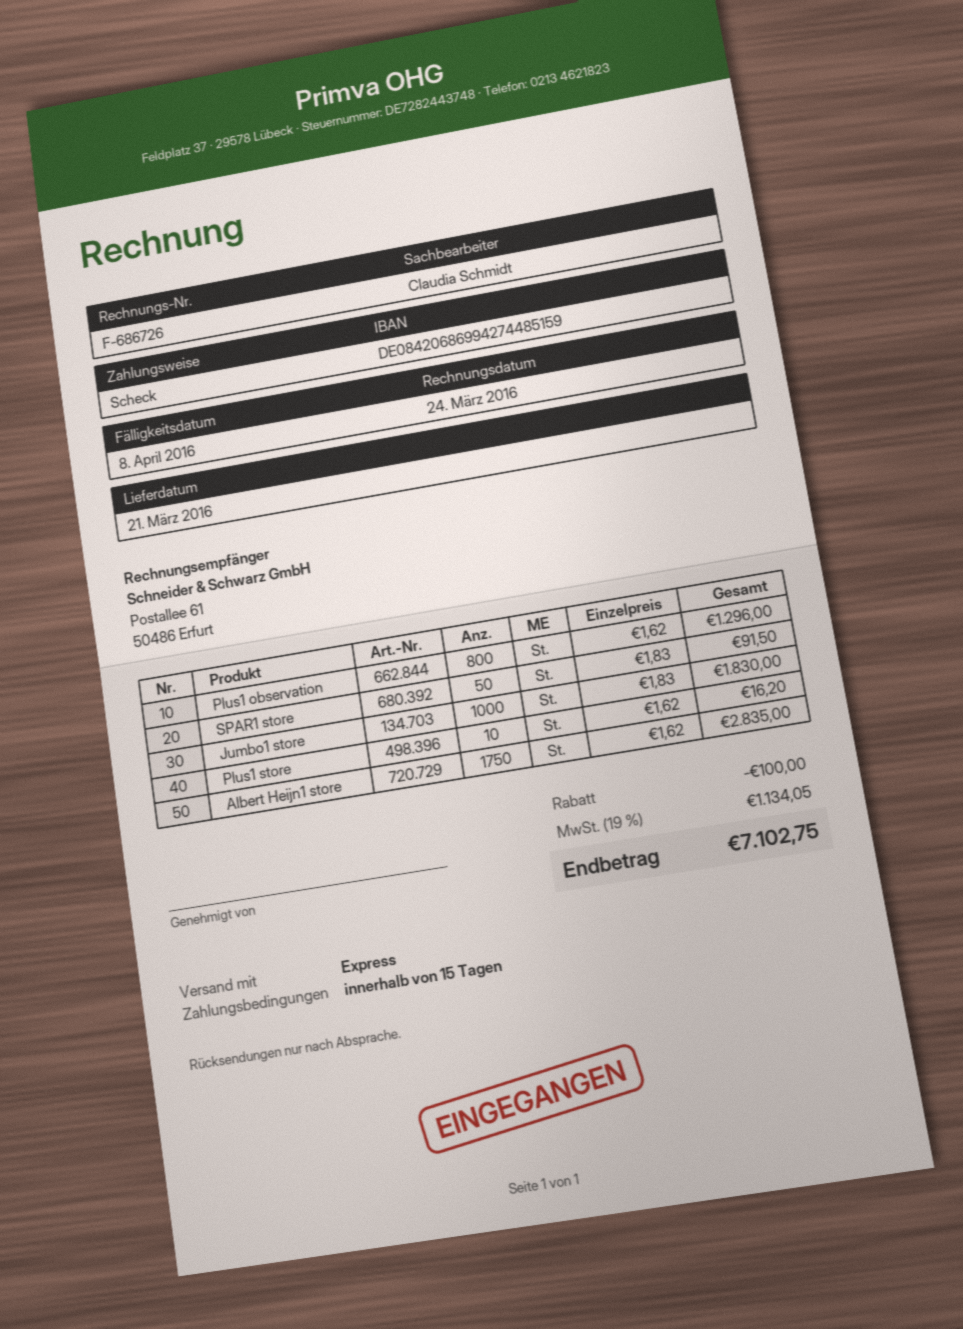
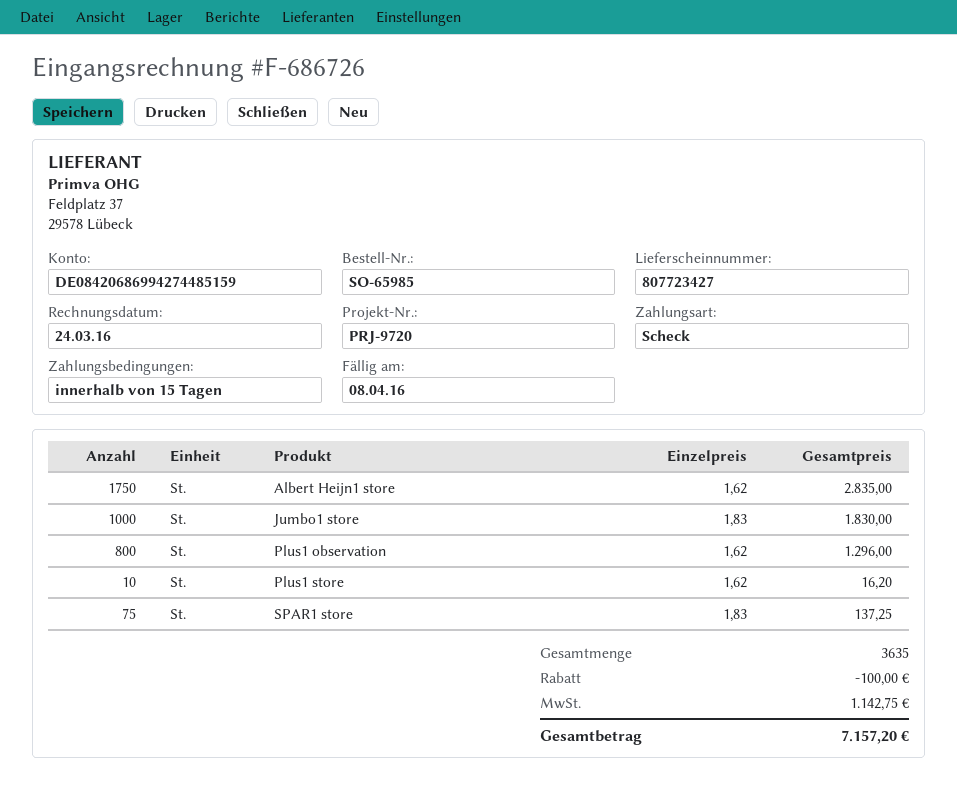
SPAR1 store: 50 x 1.83 = 91.50 -> 75 x 1.83 = 137.25
tax: 1134.05 -> 1142.75
total: 7102.75 -> 7157.20

